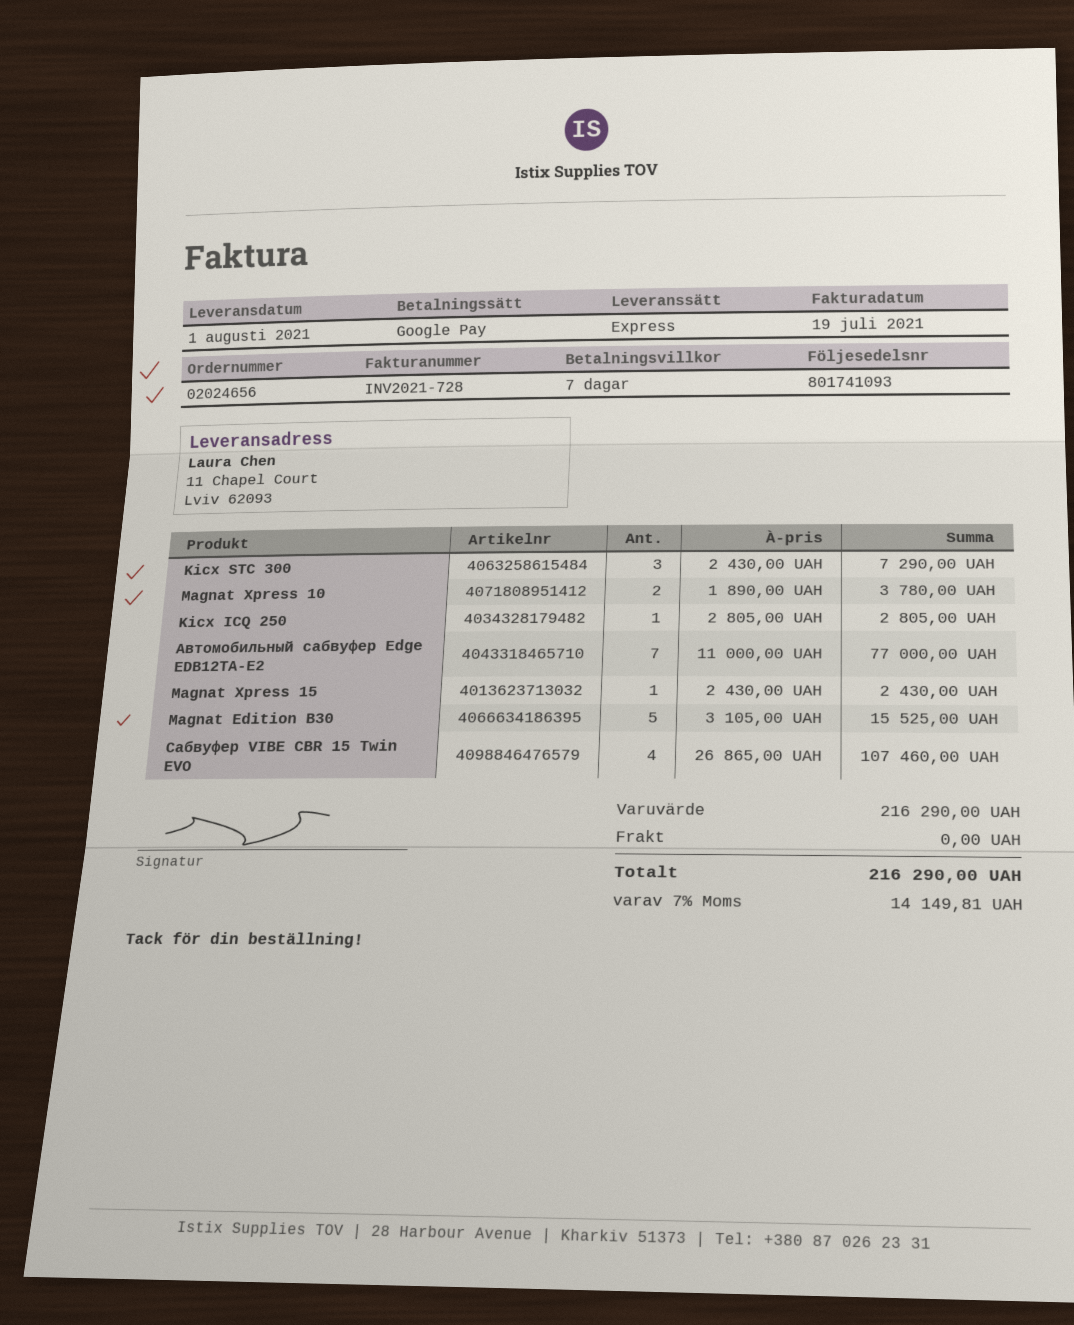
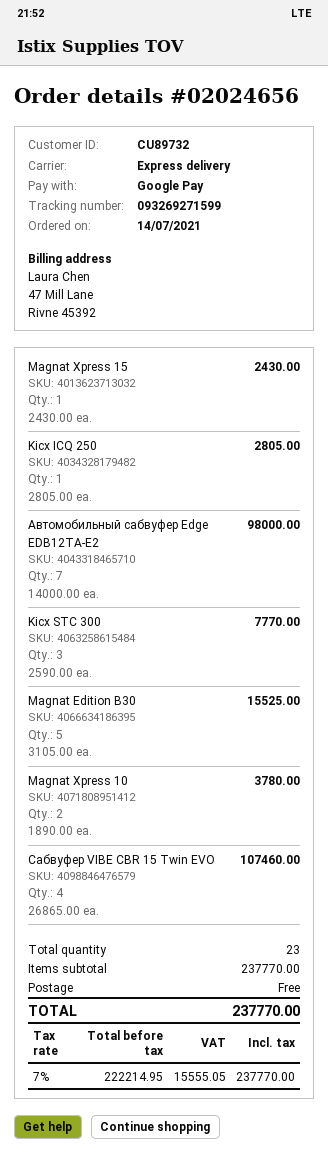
Kicx STC 300: 3 x 2430.00 = 7290.00 -> 3 x 2590.00 = 7770.00
Автомобильный сабвуфер Edge EDB12TA-E2: 7 x 11000.00 = 77000.00 -> 7 x 14000.00 = 98000.00
subtotal: 216290.00 -> 237770.00
tax: 7% = 14149.81 -> 7% = 15555.05
total: 216290.00 -> 237770.00

